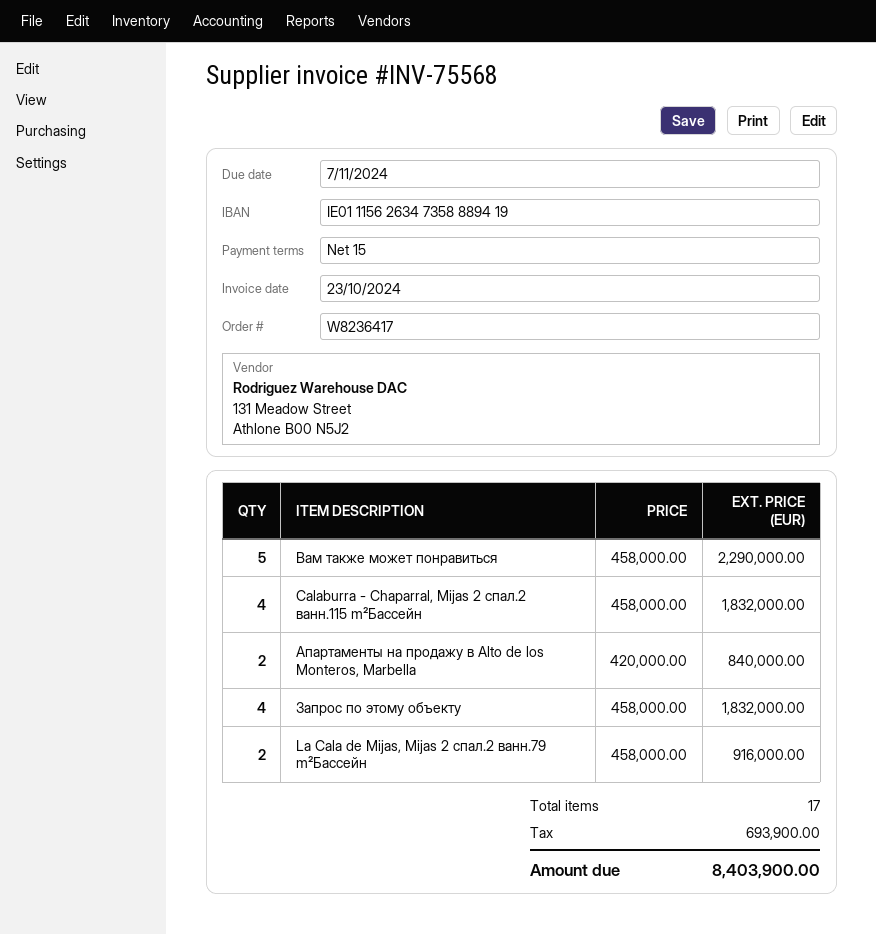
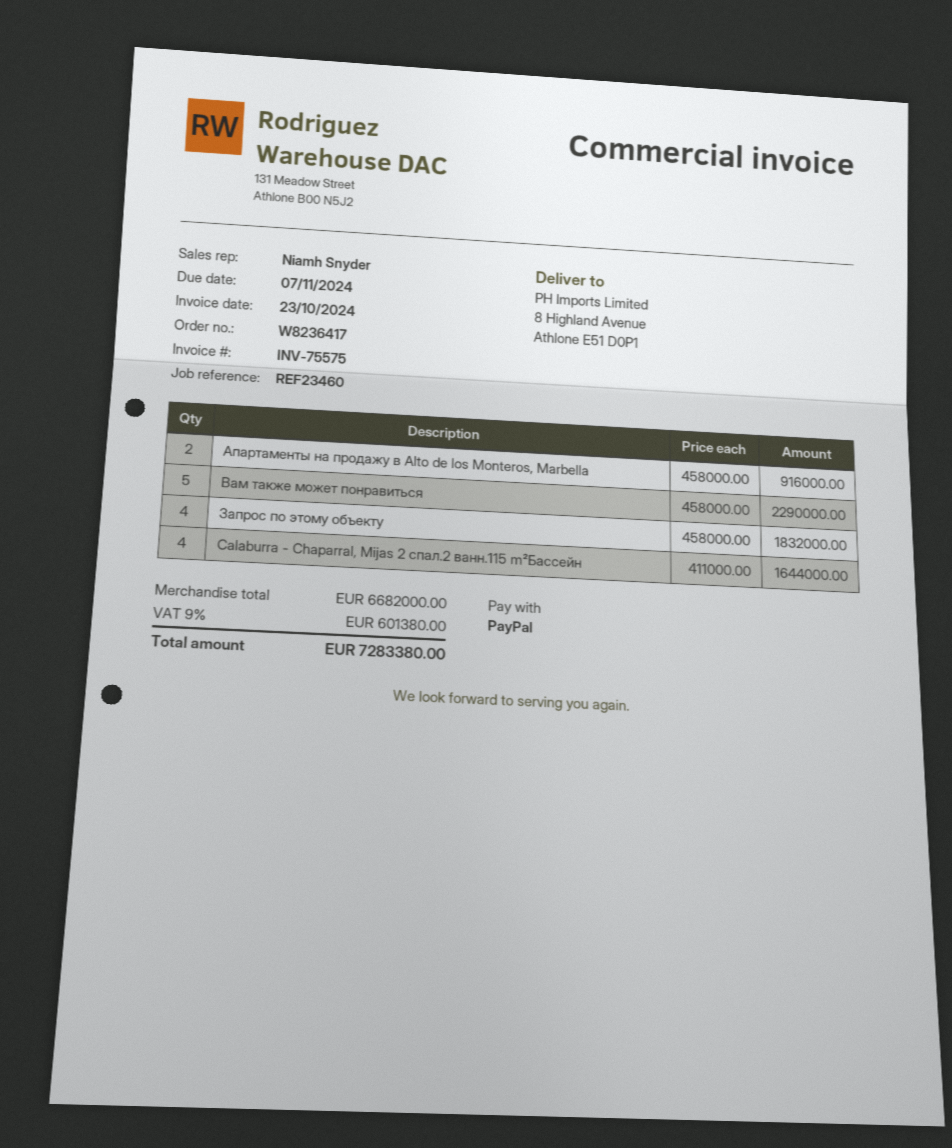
invoice number: INV-75568 -> INV-75575
Calaburra - Chaparral, Mijas 2 спал.2 ванн.115 m²Бассейн: 4 x 458000.00 = 1832000.00 -> 4 x 411000.00 = 1644000.00
Апартаменты на продажу в Alto de los Monteros, Marbella: 2 x 420000.00 = 840000.00 -> 2 x 458000.00 = 916000.00
La Cala de Mijas, Mijas 2 спал.2 ванн.79 m²Бассейн: 2 x 458000.00 = 916000.00 -> none
tax: 693900.00 -> 601380.00
total: 8403900.00 -> 7283380.00

